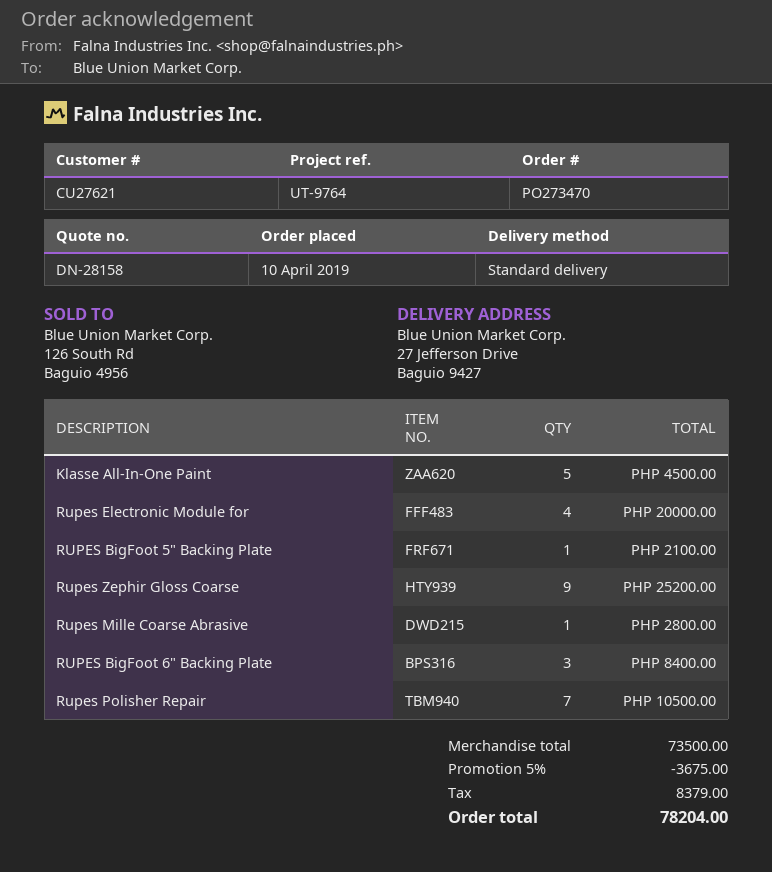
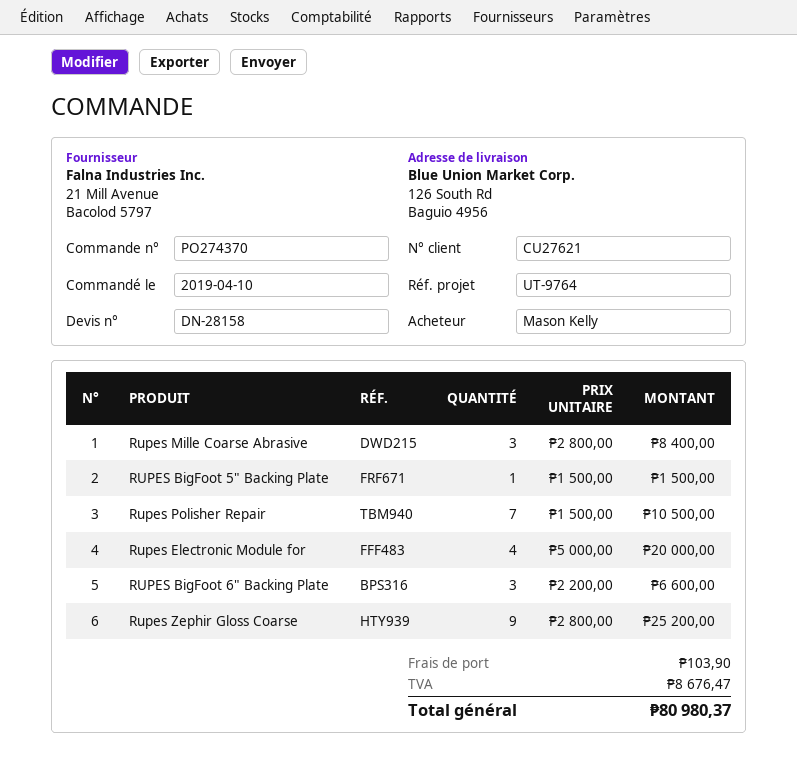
order number: PO273470 -> PO274370
ship to: 27 Jefferson Drive, Baguio 9427 -> 126 South Rd, Baguio 4956
Klasse All-In-One Paint: 5 for 4500.00 -> none
RUPES BigFoot 5" Backing Plate: 1 for 2100.00 -> 1 for 1500.00
Rupes Mille Coarse Abrasive: 1 for 2800.00 -> 3 for 8400.00
RUPES BigFoot 6" Backing Plate: 3 for 8400.00 -> 3 for 6600.00
discount: 5% = 3675.00 -> none
shipping: none -> 103.90
tax: 8379.00 -> 8676.47
total: 78204.00 -> 80980.37

